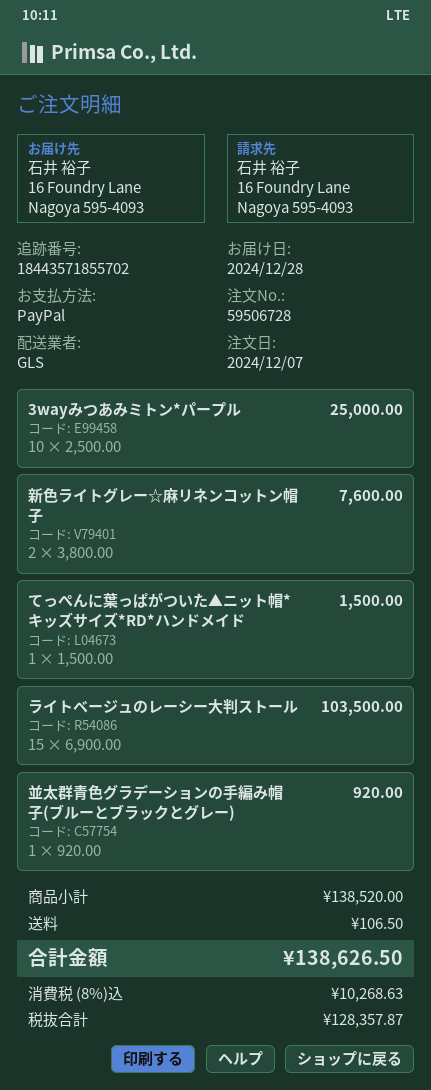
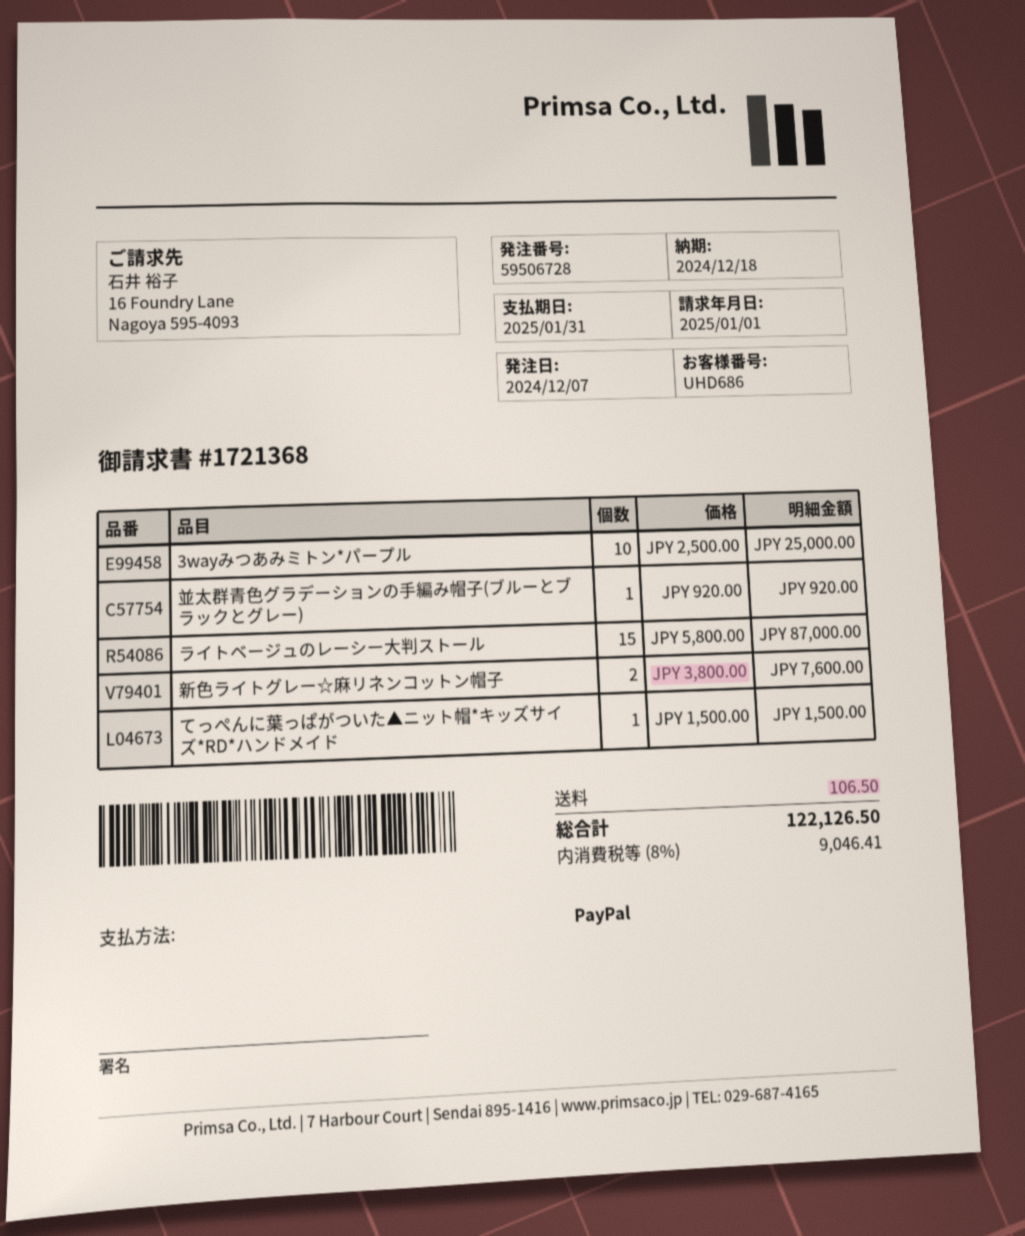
delivery date: 2024-12-28 -> 2024-12-18
ライトベージュのレーシー大判ストール: 15 x 6900.00 = 103500.00 -> 15 x 5800.00 = 87000.00
tax: 8% = 10268.63 -> 8% = 9046.41
total: 138626.50 -> 122126.50

